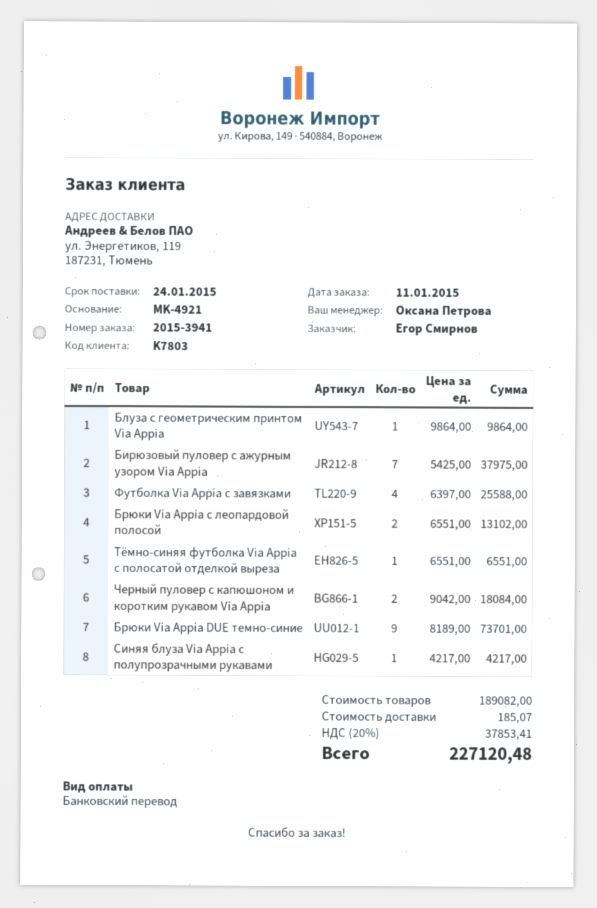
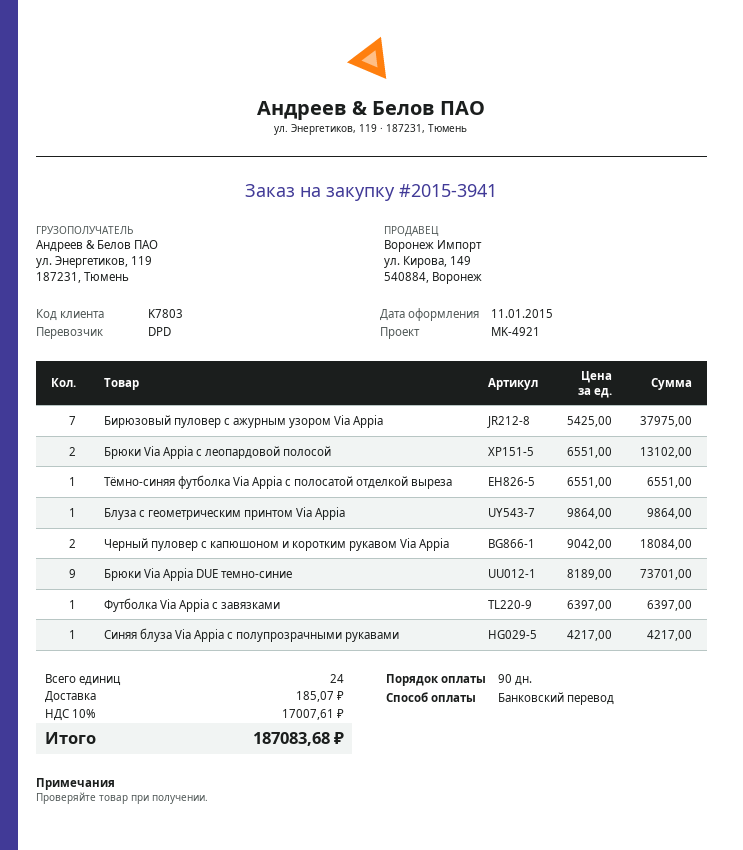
Футболка Via Appia с завязками: 4 x 6397.00 = 25588.00 -> 1 x 6397.00 = 6397.00
tax: 20% = 37853.41 -> 10% = 17007.61
total: 227120.48 -> 187083.68

